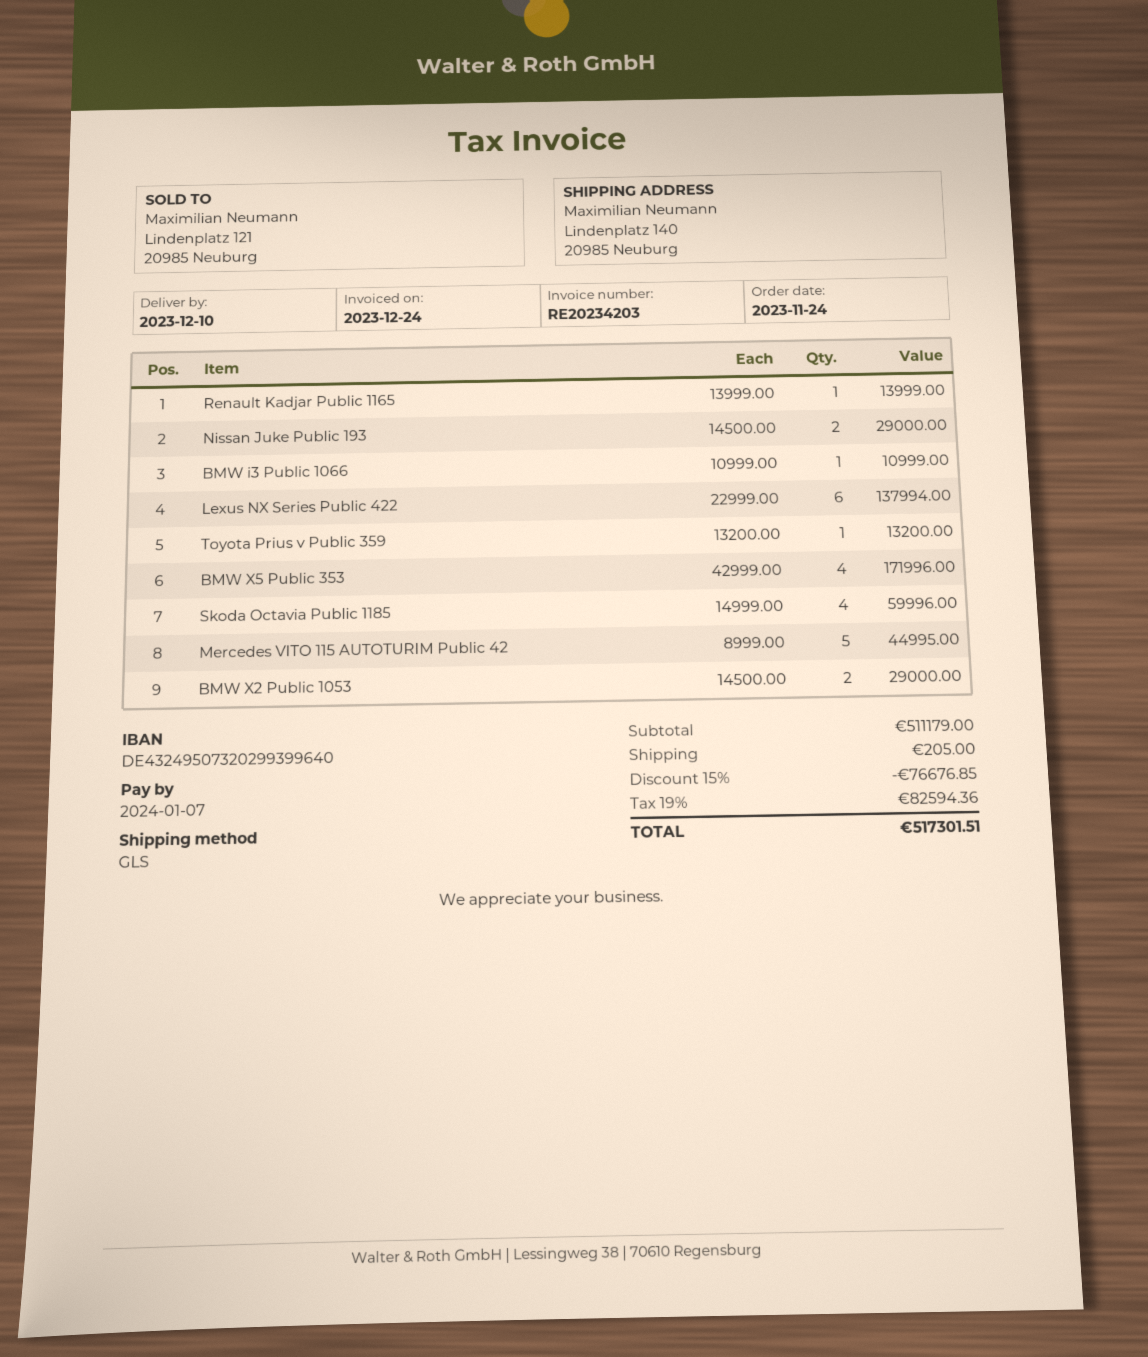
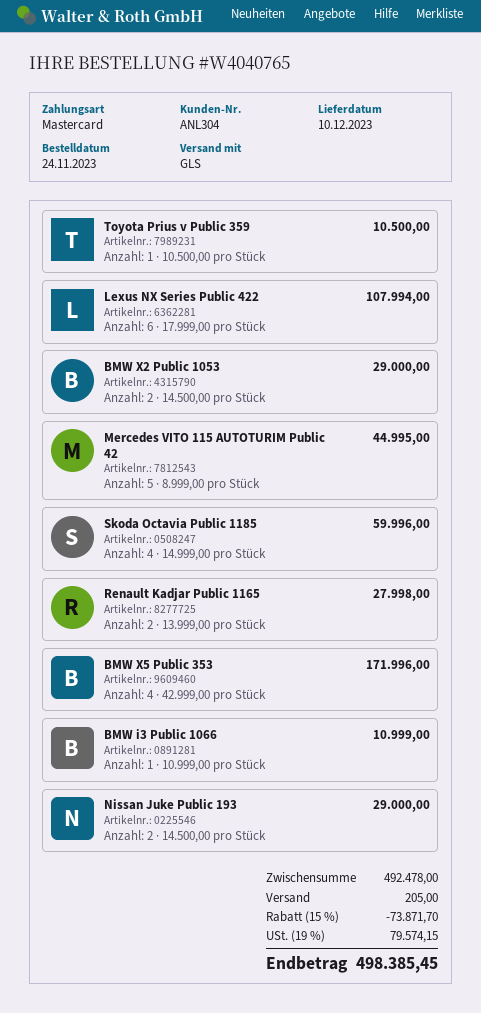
Renault Kadjar Public 1165: 1 x 13999.00 = 13999.00 -> 2 x 13999.00 = 27998.00
Lexus NX Series Public 422: 6 x 22999.00 = 137994.00 -> 6 x 17999.00 = 107994.00
Toyota Prius v Public 359: 1 x 13200.00 = 13200.00 -> 1 x 10500.00 = 10500.00
subtotal: 511179.00 -> 492478.00
discount: 15% = 76676.85 -> 15% = 73871.70
tax: 19% = 82594.36 -> 19% = 79574.15
total: 517301.51 -> 498385.45

